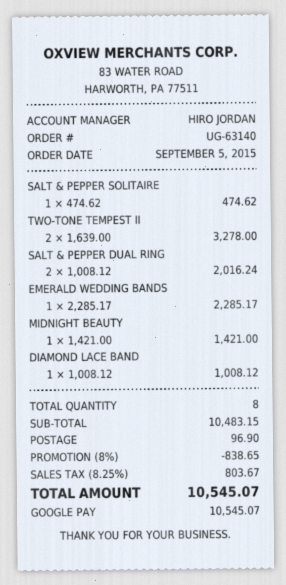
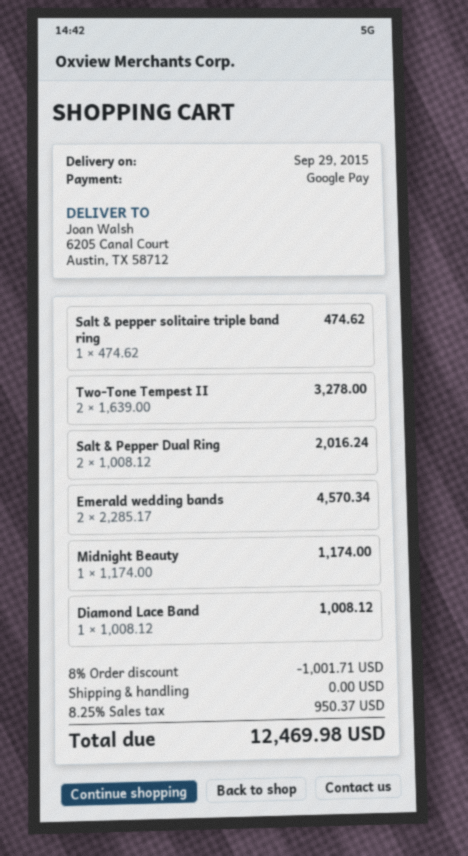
EMERALD WEDDING BANDS: 1 x 2285.17 = 2285.17 -> 2 x 2285.17 = 4570.34
MIDNIGHT BEAUTY: 1 x 1421.00 = 1421.00 -> 1 x 1174.00 = 1174.00
discount: 8% = 838.65 -> 8% = 1001.71
shipping: 96.90 -> 0.00
tax: 8.25% = 803.67 -> 8.25% = 950.37
total: 10545.07 -> 12469.98

